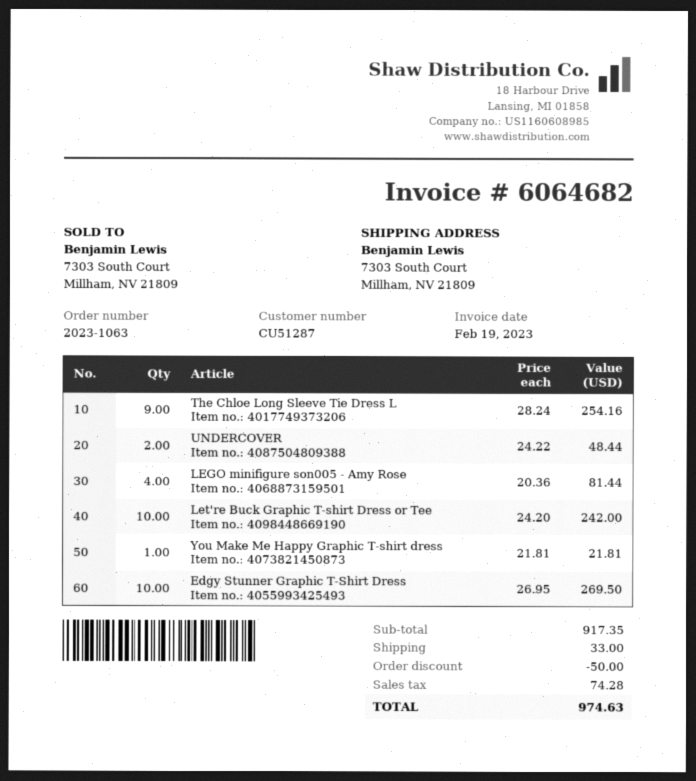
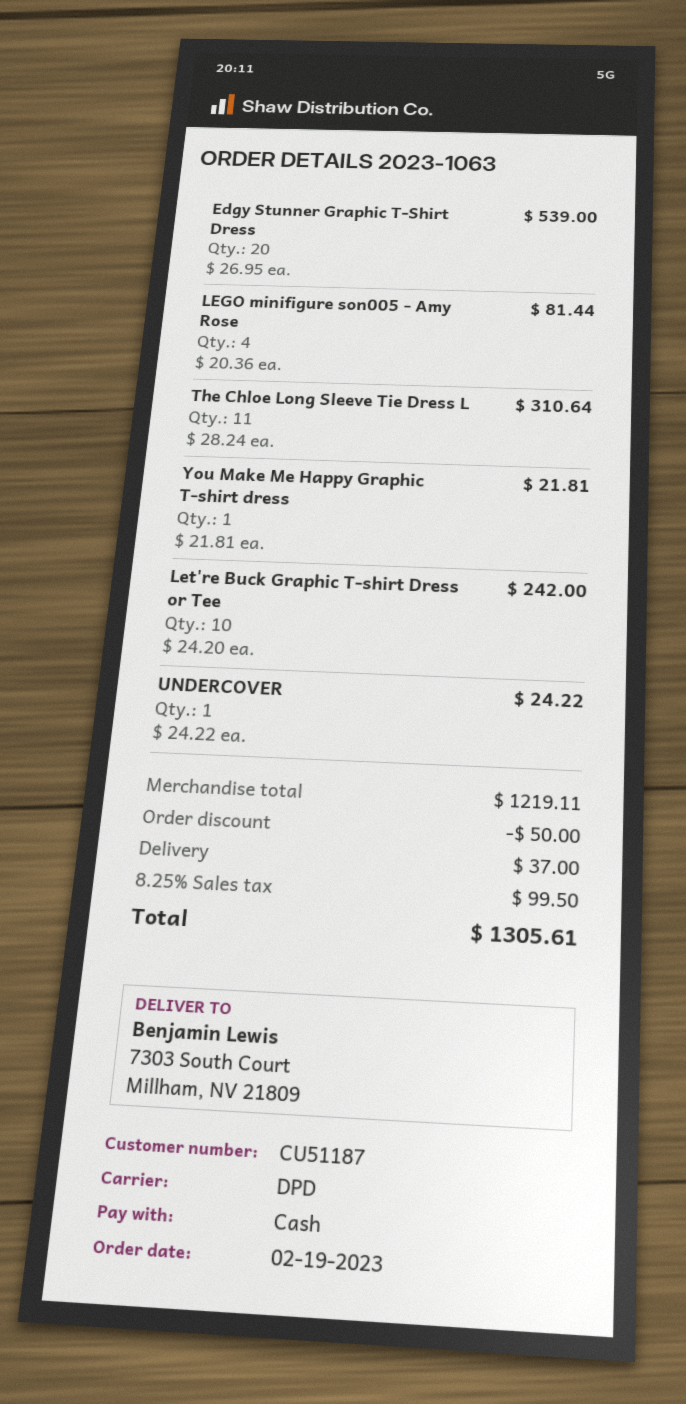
customer number: CU51287 -> CU51187
The Chloe Long Sleeve Tie Dress L: 9 x 28.24 = 254.16 -> 11 x 28.24 = 310.64
UNDERCOVER: 2 x 24.22 = 48.44 -> 1 x 24.22 = 24.22
Edgy Stunner Graphic T-Shirt Dress: 10 x 26.95 = 269.50 -> 20 x 26.95 = 539.00
subtotal: 917.35 -> 1219.11
shipping: 33.00 -> 37.00
tax: 74.28 -> 99.50
total: 974.63 -> 1305.61

